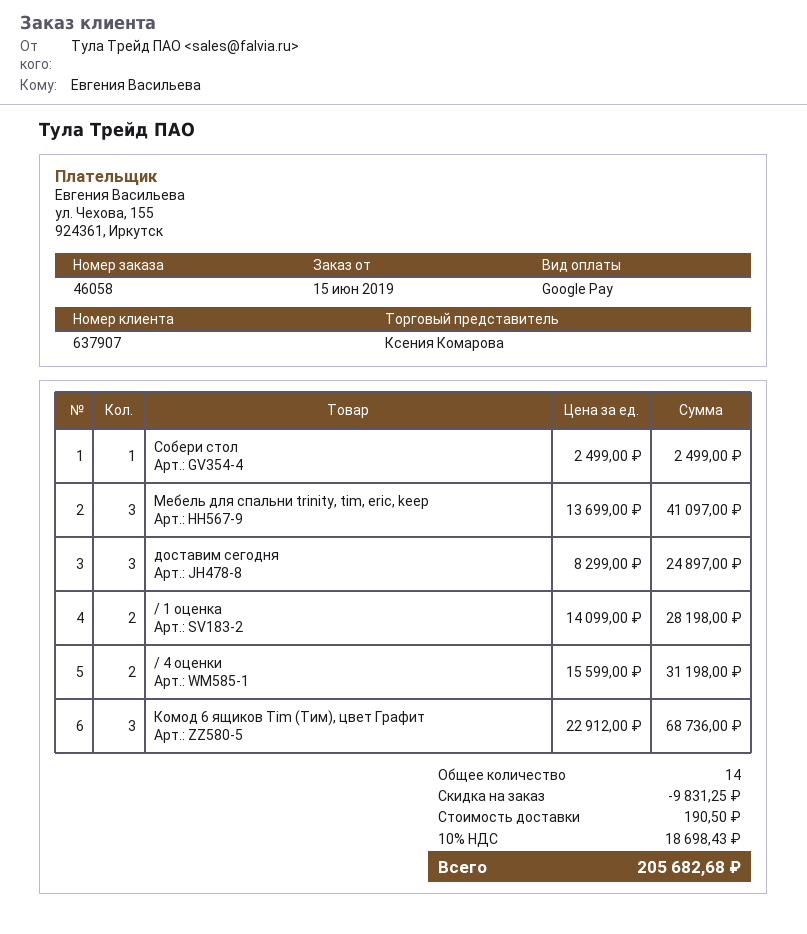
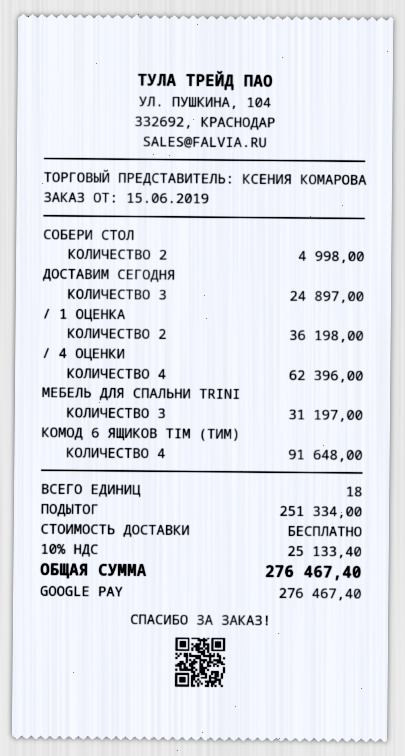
Собери стол: 1 for 2499.00 -> 2 for 4998.00
Мебель для спальни trinity, tim, eric, keep: 3 for 41097.00 -> 3 for 31197.00
/ 1 оценка: 2 for 28198.00 -> 2 for 36198.00
/ 4 оценки: 2 for 31198.00 -> 4 for 62396.00
Комод 6 ящиков Tim (Тим), цвет Графит: 3 for 68736.00 -> 4 for 91648.00
total quantity: 14 -> 18
discount: 9831.25 -> none
shipping: 190.50 -> 0.00
tax: 10% = 18698.43 -> 10% = 25133.40
total: 205682.68 -> 276467.40

